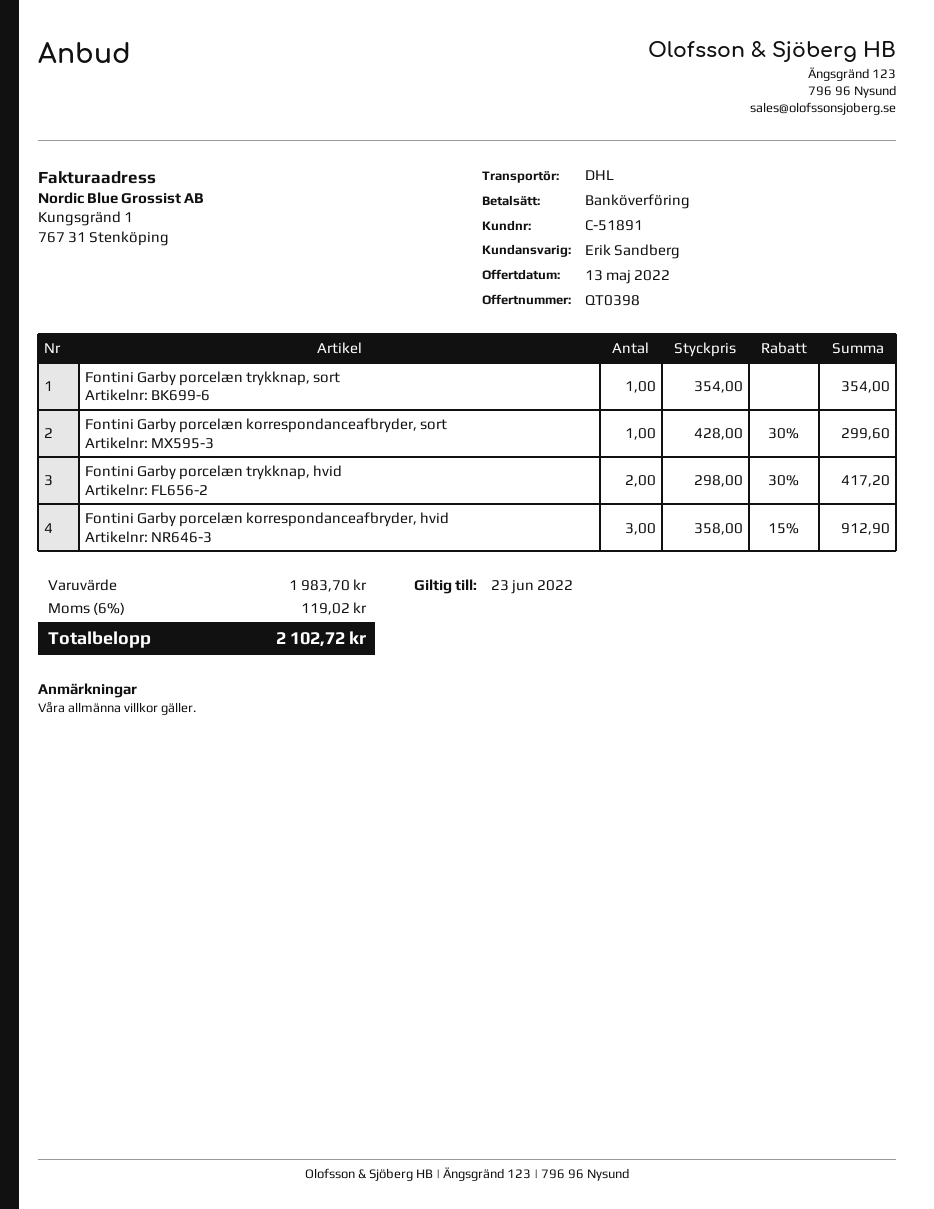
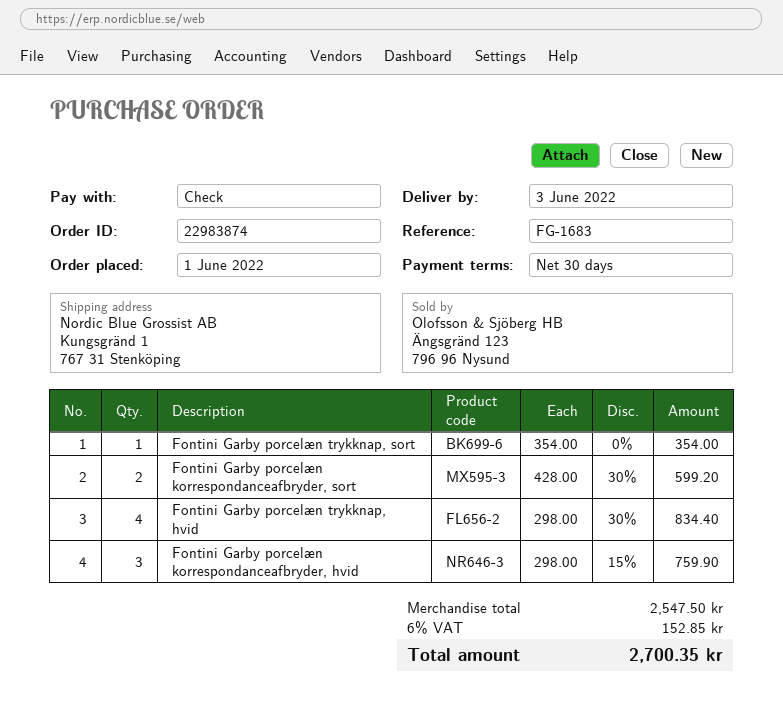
payment method: bank transfer -> cheque
Fontini Garby porcelæn korrespondanceafbryder, sort: 1 x 428.00 - 30% = 299.60 -> 2 x 428.00 - 30% = 599.20
Fontini Garby porcelæn trykknap, hvid: 2 x 298.00 - 30% = 417.20 -> 4 x 298.00 - 30% = 834.40
Fontini Garby porcelæn korrespondanceafbryder, hvid: 3 x 358.00 - 15% = 912.90 -> 3 x 298.00 - 15% = 759.90
subtotal: 1983.70 -> 2547.50
tax: 6% = 119.02 -> 6% = 152.85
total: 2102.72 -> 2700.35

